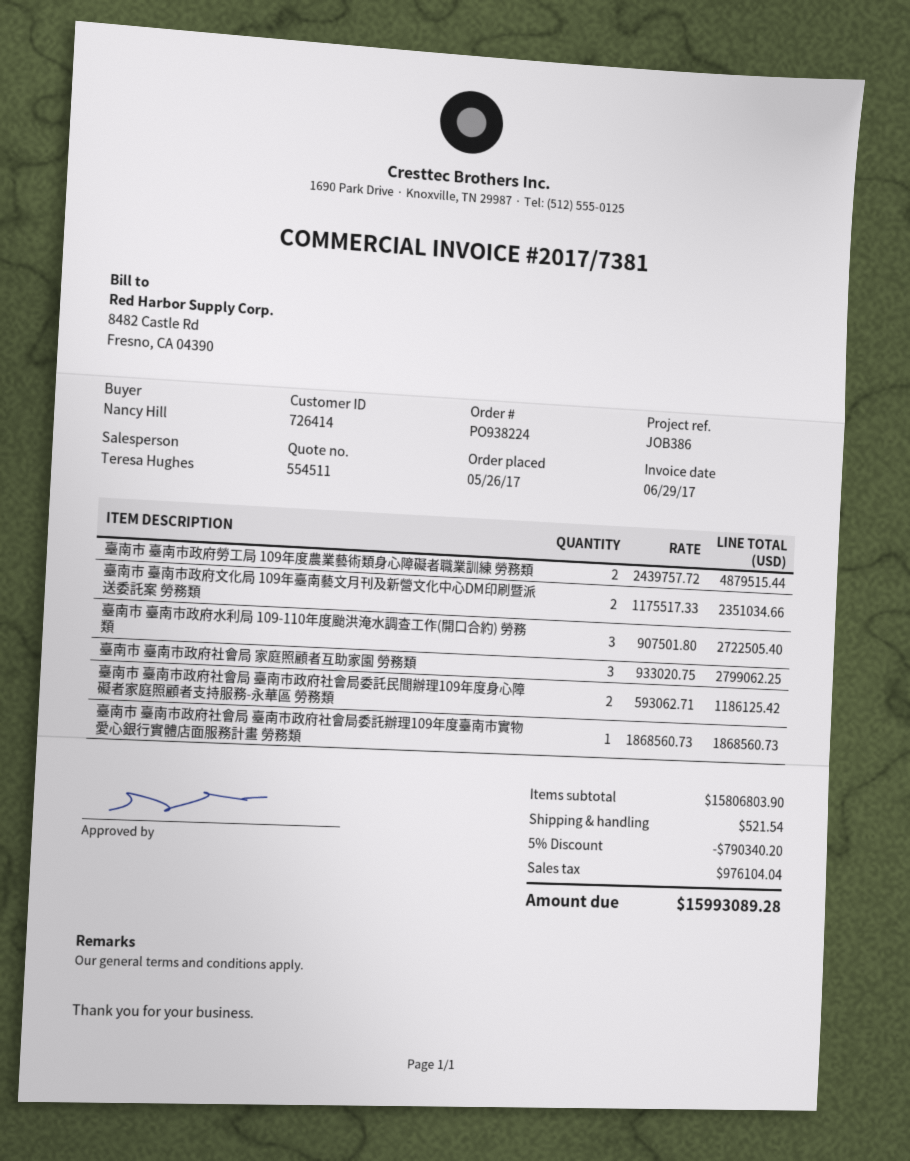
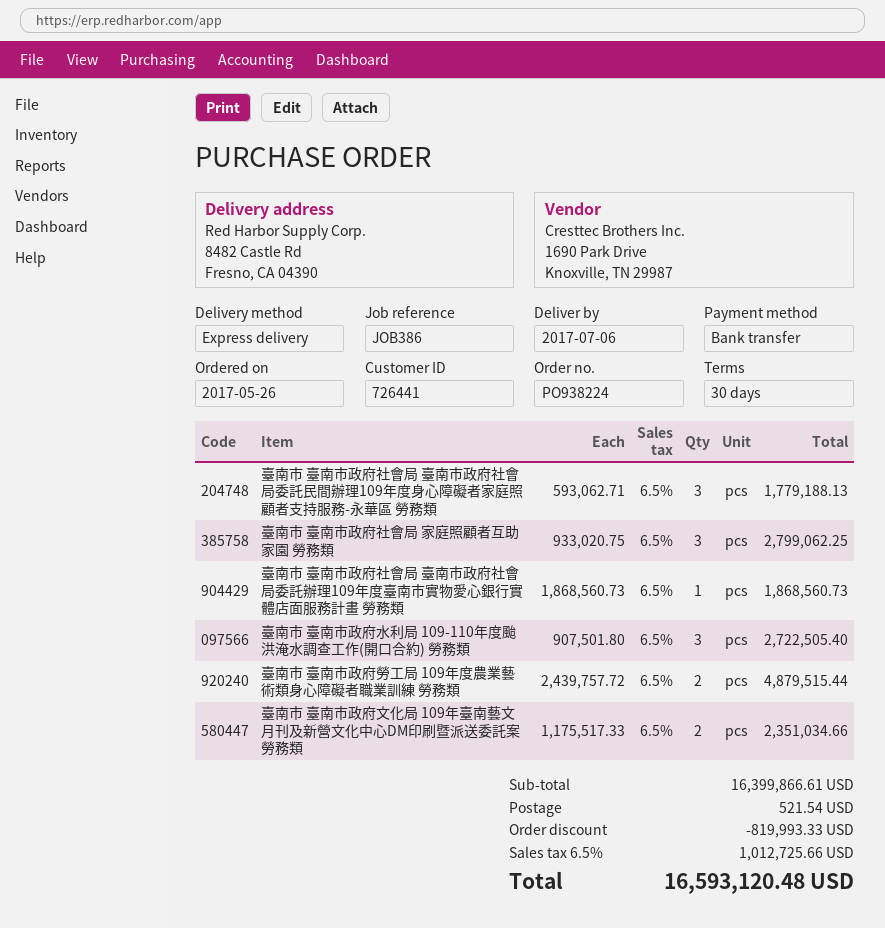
customer number: 726414 -> 726441
臺南市 臺南市政府社會局 臺南市政府社會局委託民間辦理109年度身心障礙者家庭照顧者支持服務-永華區 勞務類: 2 x 593062.71 = 1186125.42 -> 3 x 593062.71 = 1779188.13
subtotal: 15806803.90 -> 16399866.61
discount: 790340.20 -> 819993.33
tax: 976104.04 -> 1012725.66
total: 15993089.28 -> 16593120.48

